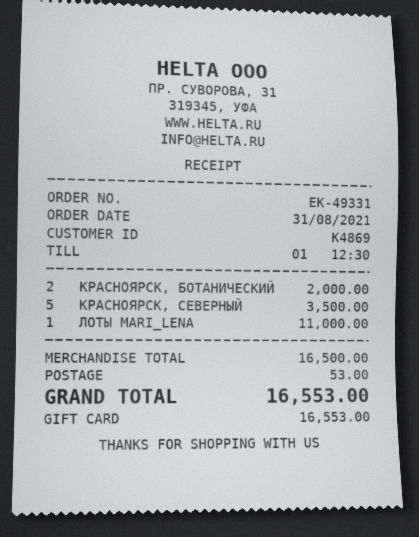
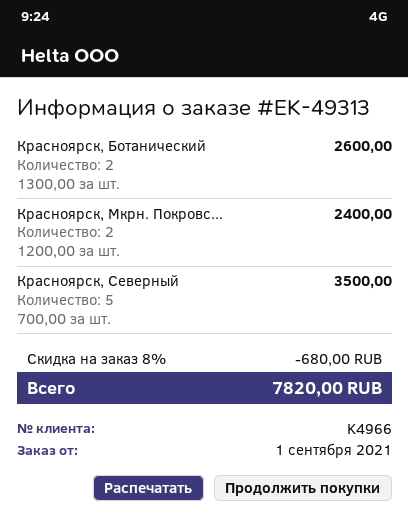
order number: EK-49331 -> EK-49313
order date: 2021-08-31 -> 2021-09-01
customer number: K4869 -> K4966
КРАСНОЯРСК, БОТАНИЧЕСКИЙ: 2 for 2000.00 -> 2 for 2600.00
ЛОТЫ МАRI_LENA: 1 for 11000.00 -> none
Красноярск, Мкрн. Покровс...: none -> 2 for 2400.00
discount: none -> 8% = 680.00
shipping: 53.00 -> none
total: 16553.00 -> 7820.00

